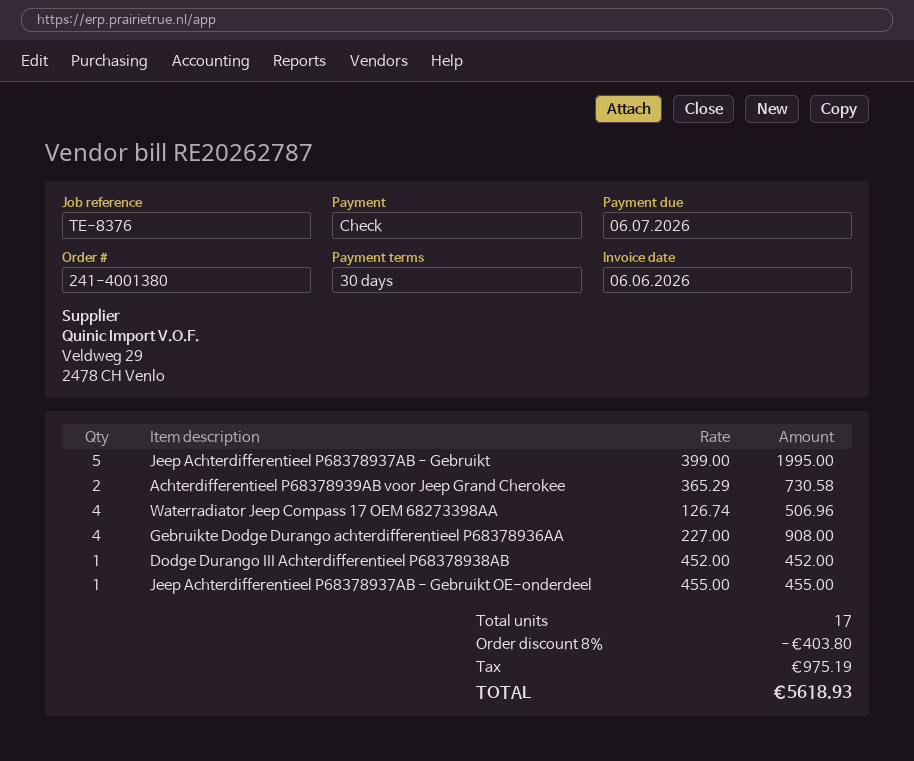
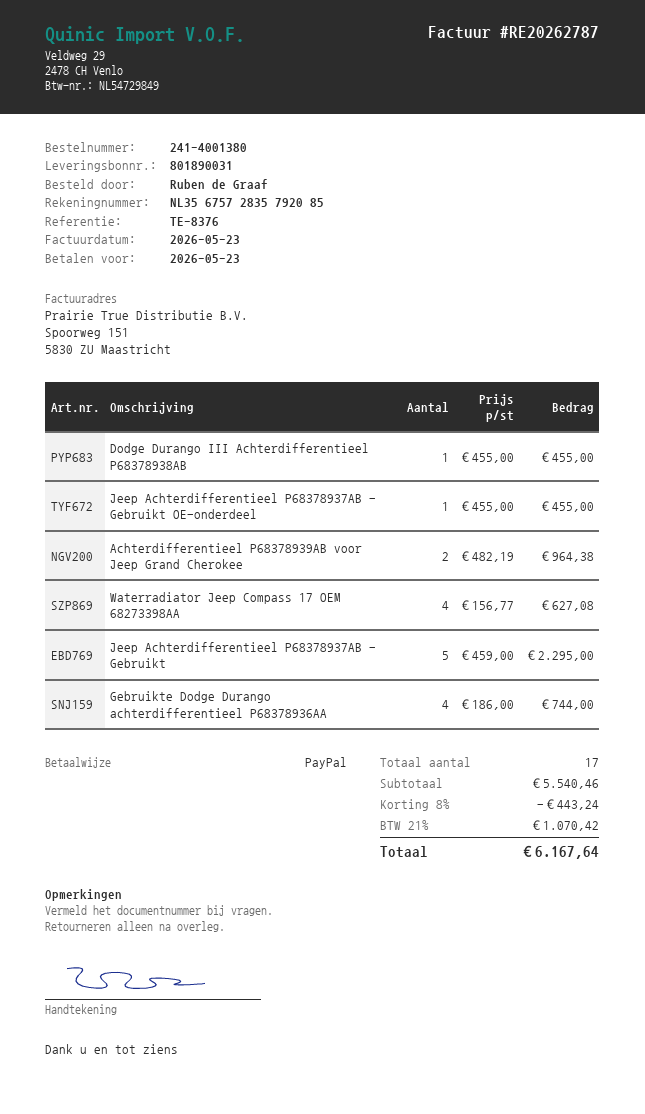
invoice date: 2026-06-06 -> 2026-05-23
due date: 2026-07-06 -> 2026-05-23
payment method: cheque -> PayPal
Jeep Achterdifferentieel P68378937AB - Gebruikt: 5 x 399.00 = 1995.00 -> 5 x 459.00 = 2295.00
Achterdifferentieel P68378939AB voor Jeep Grand Cherokee: 2 x 365.29 = 730.58 -> 2 x 482.19 = 964.38
Waterradiator Jeep Compass 17 OEM 68273398AA: 4 x 126.74 = 506.96 -> 4 x 156.77 = 627.08
Gebruikte Dodge Durango achterdifferentieel P68378936AA: 4 x 227.00 = 908.00 -> 4 x 186.00 = 744.00
Dodge Durango III Achterdifferentieel P68378938AB: 1 x 452.00 = 452.00 -> 1 x 455.00 = 455.00
discount: 8% = 403.80 -> 8% = 443.24
tax: 975.19 -> 1070.42
total: 5618.93 -> 6167.64

